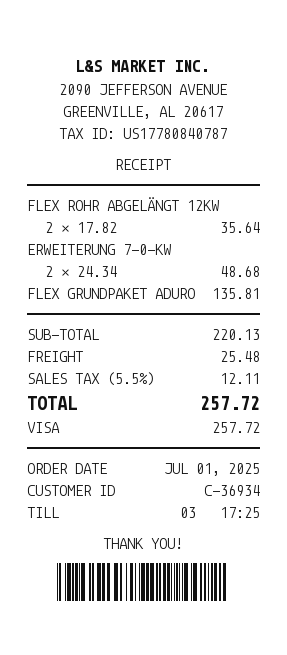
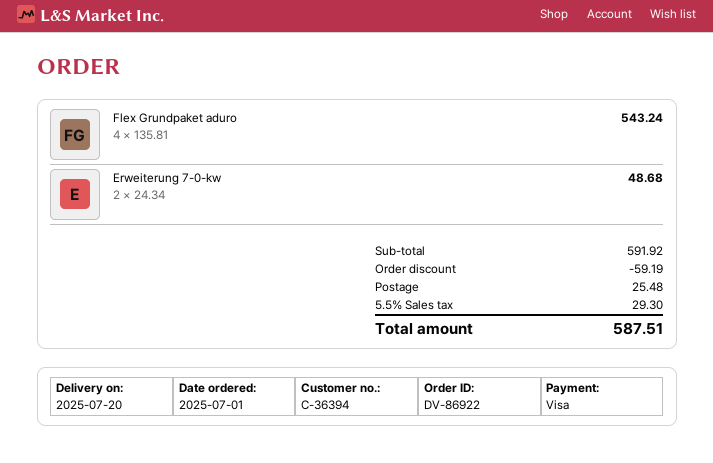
customer number: C-36934 -> C-36394
FLEX ROHR ABGELÄNGT 12KW: 2 x 17.82 = 35.64 -> none
FLEX GRUNDPAKET ADURO: 1 x 135.81 = 135.81 -> 4 x 135.81 = 543.24
subtotal: 220.13 -> 591.92
discount: none -> 59.19
tax: 5.5% = 12.11 -> 5.5% = 29.30
total: 257.72 -> 587.51

